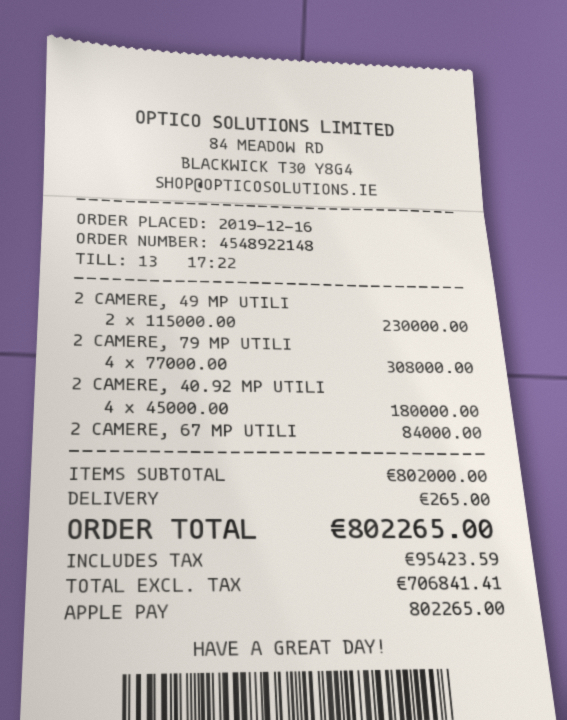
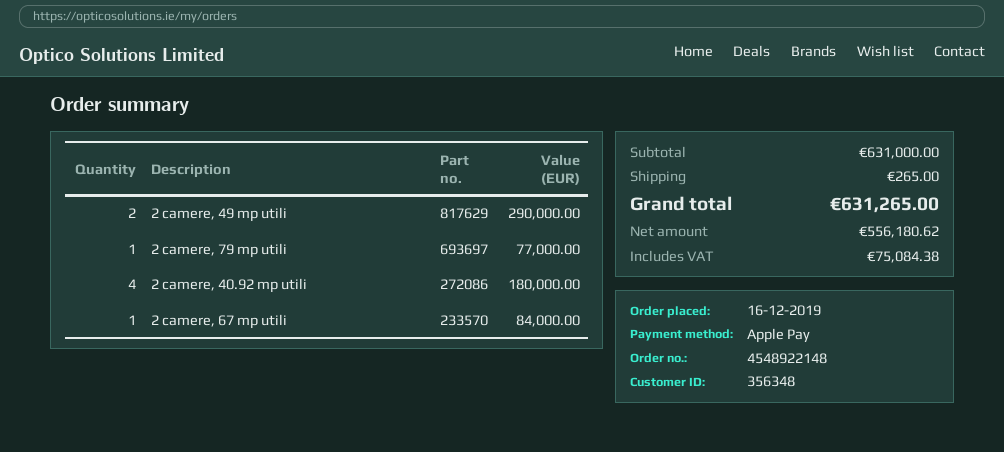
2 CAMERE, 49 MP UTILI: 2 for 230000.00 -> 2 for 290000.00
2 CAMERE, 79 MP UTILI: 4 for 308000.00 -> 1 for 77000.00
subtotal: 802000.00 -> 631000.00
net: 706841.41 -> 556180.62
tax: 95423.59 -> 75084.38
total: 802265.00 -> 631265.00

